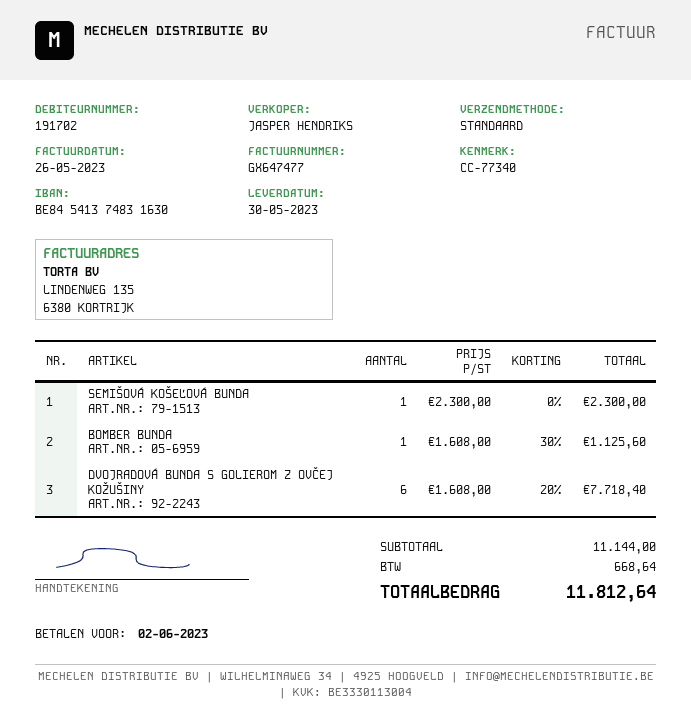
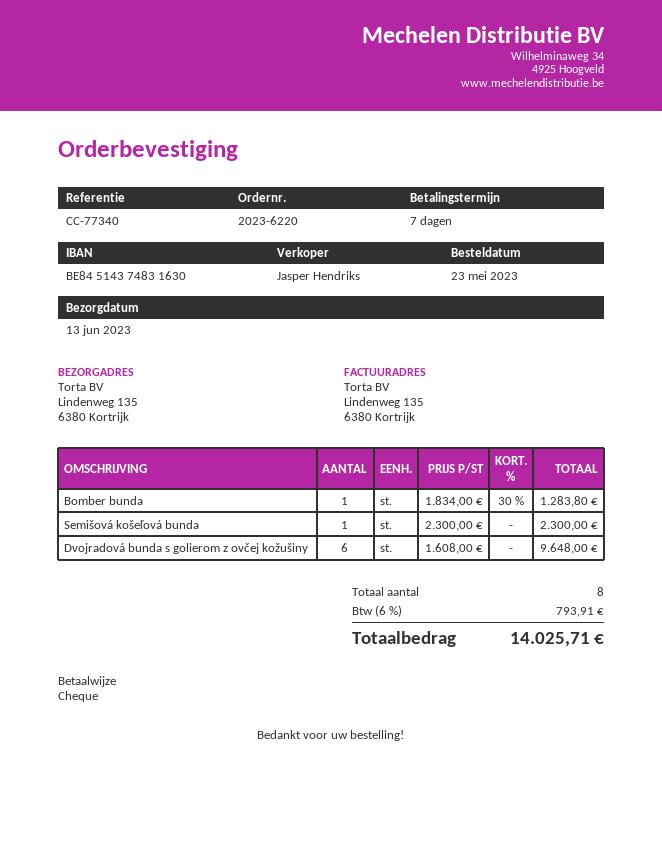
delivery date: 2023-05-30 -> 2023-06-13
bank account: BE84541374831630 -> BE84514374831630
BOMBER BUNDA: 1 x 1608.00 - 30% = 1125.60 -> 1 x 1834.00 - 30% = 1283.80
DVOJRADOVÁ BUNDA S GOLIEROM Z OVČEJ KOŽUŠINY: 6 x 1608.00 - 20% = 7718.40 -> 6 x 1608.00 = 9648.00
tax: 668.64 -> 793.91
total: 11812.64 -> 14025.71

